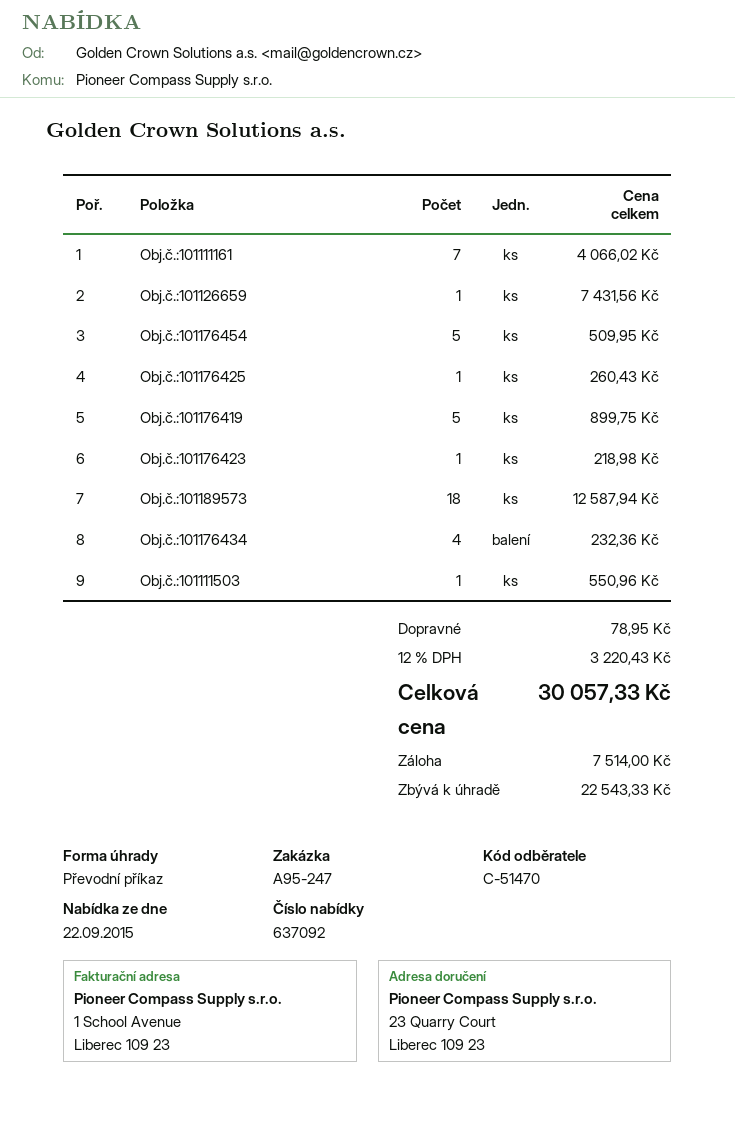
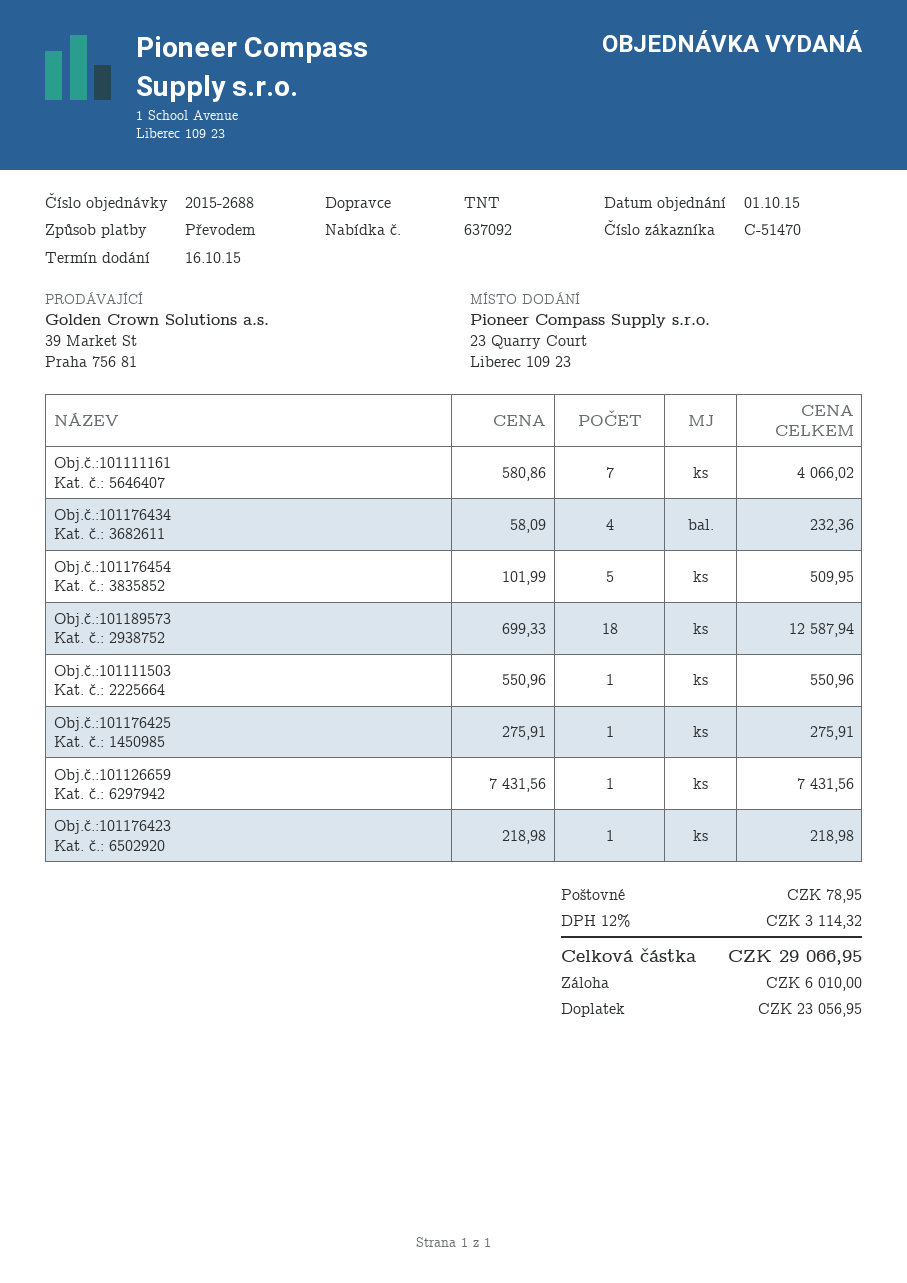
Obj.č.:101176425: 1 for 260.43 -> 1 for 275.91
Obj.č.:101176419: 5 for 899.75 -> none
tax: 12% = 3220.43 -> 12% = 3114.32
total: 30057.33 -> 29066.95
deposit: 7514.00 -> 6010.00
balance: 22543.33 -> 23056.95

